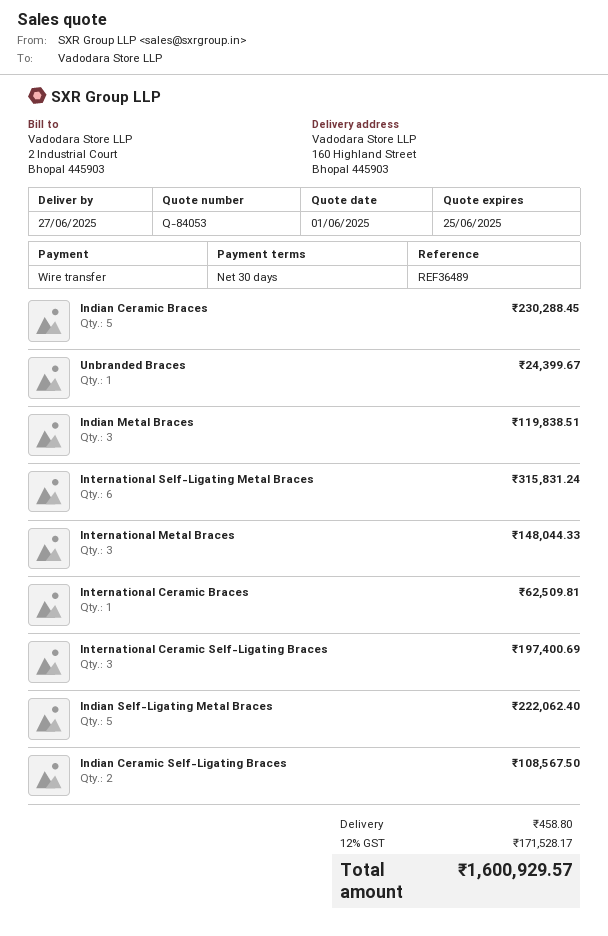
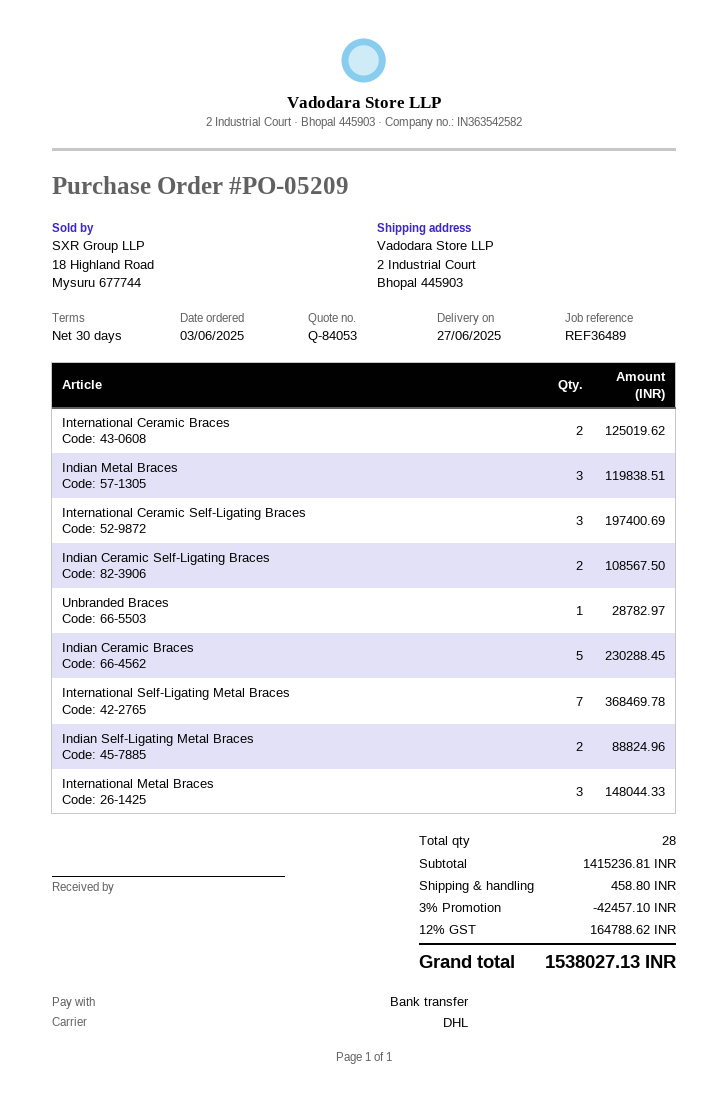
ship to: 160 Highland Street, Bhopal 445903 -> 2 Industrial Court, Bhopal 445903
Unbranded Braces: 1 for 24399.67 -> 1 for 28782.97
International Self-Ligating Metal Braces: 6 for 315831.24 -> 7 for 368469.78
International Ceramic Braces: 1 for 62509.81 -> 2 for 125019.62
Indian Self-Ligating Metal Braces: 5 for 222062.40 -> 2 for 88824.96
discount: none -> 3% = 42457.10
tax: 12% = 171528.17 -> 12% = 164788.62
total: 1600929.57 -> 1538027.13

